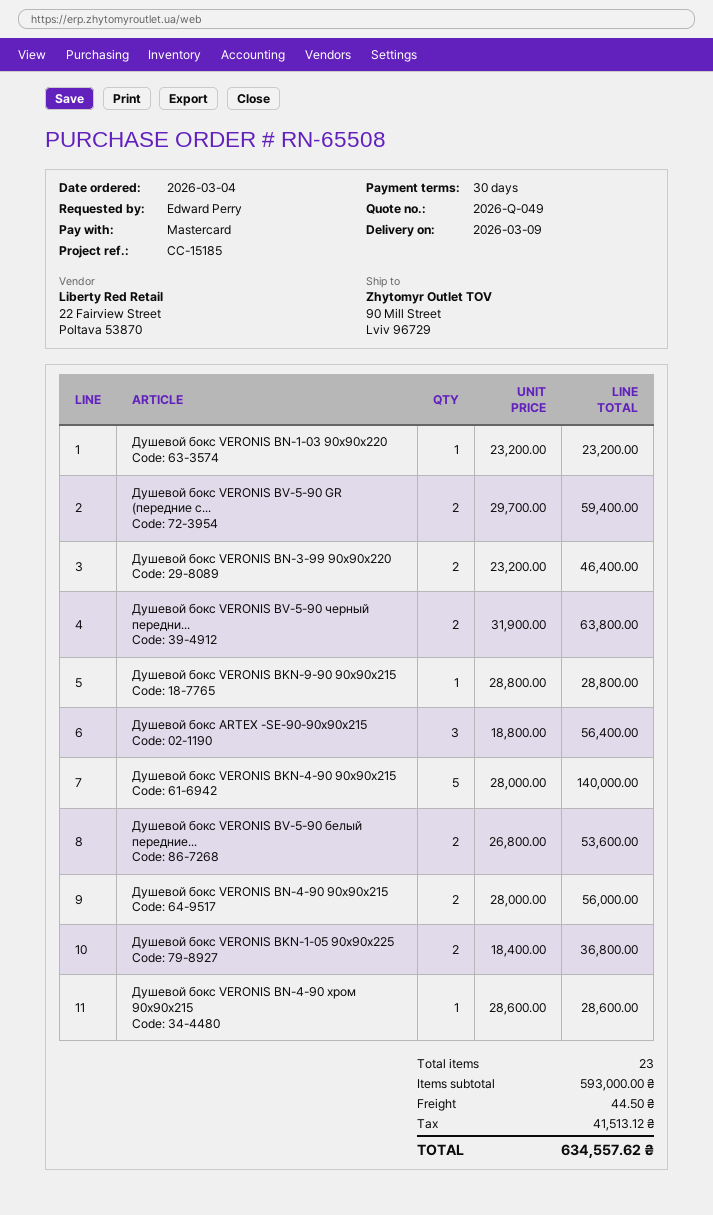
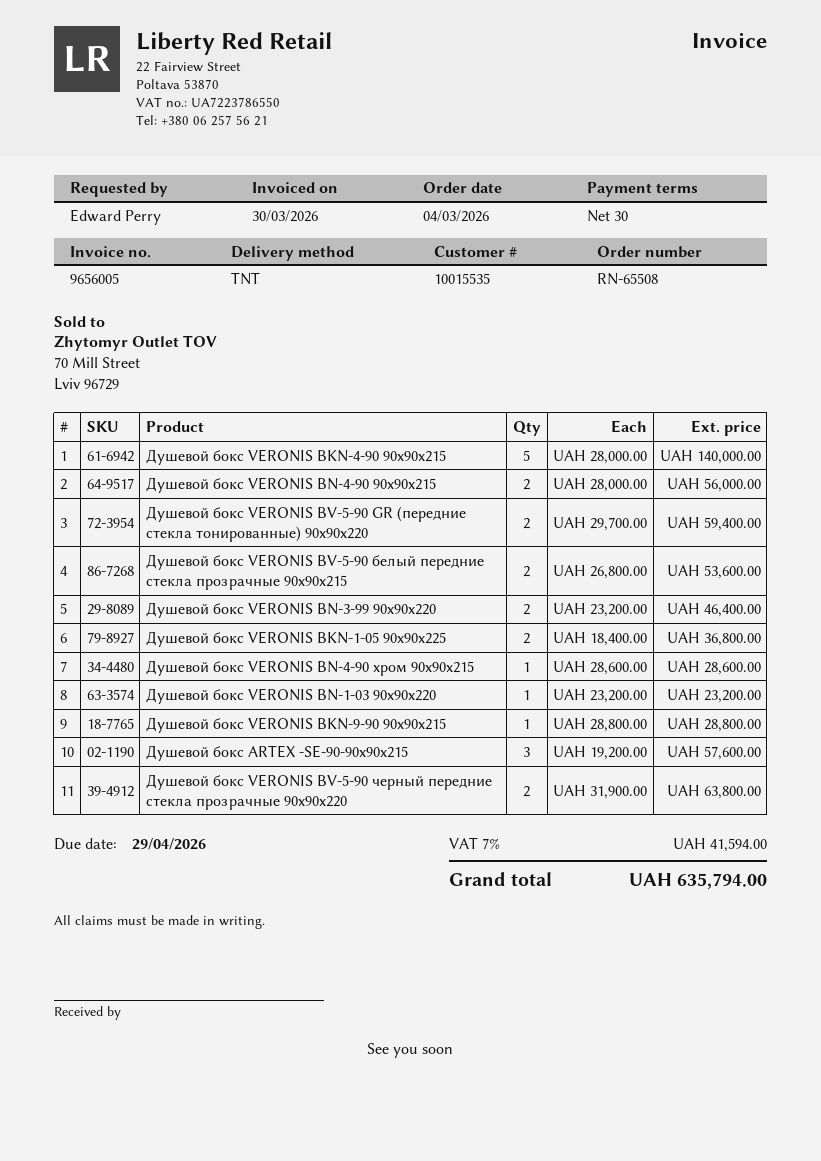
Душевой бокс ARTEX -SE-90-90х90х215: 3 x 18800.00 = 56400.00 -> 3 x 19200.00 = 57600.00
shipping: 44.50 -> none
tax: 41513.12 -> 41594.00
total: 634557.62 -> 635794.00

